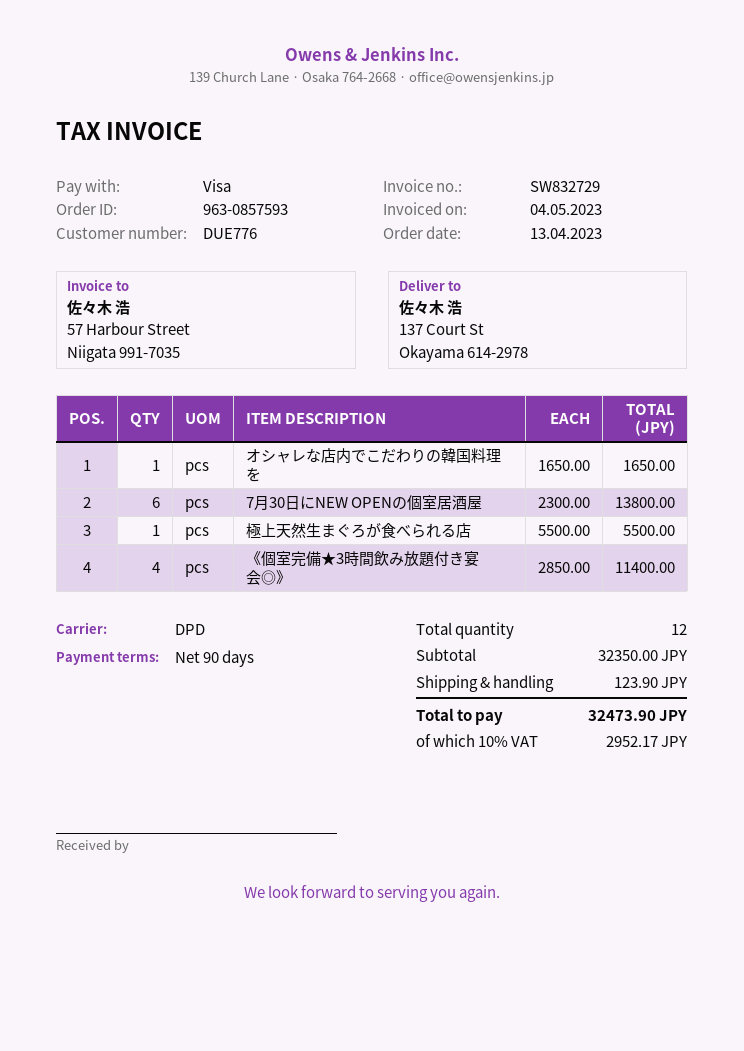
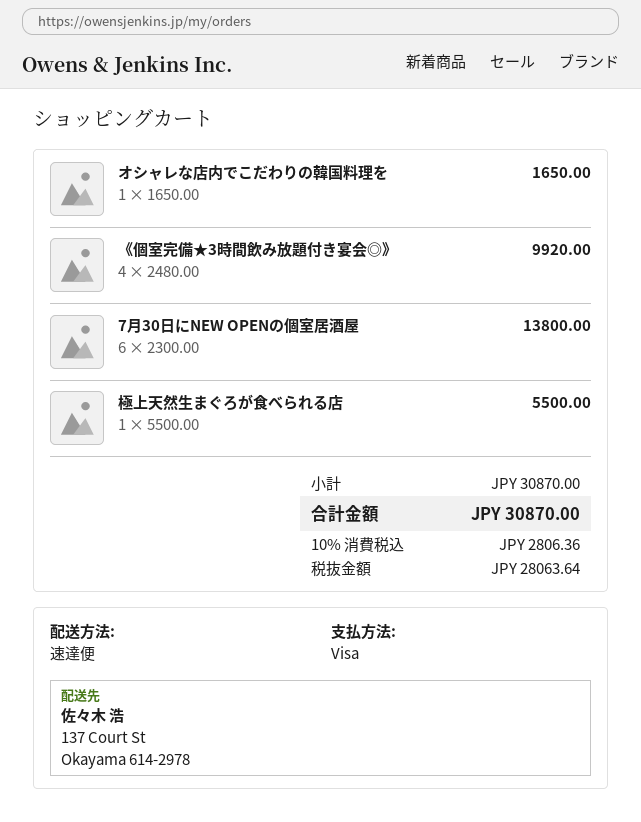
shipping method: DPD -> express
《個室完備★3時間飲み放題付き宴会◎》: 4 x 2850.00 = 11400.00 -> 4 x 2480.00 = 9920.00
subtotal: 32350.00 -> 30870.00
shipping: 123.90 -> none
tax: 10% = 2952.17 -> 10% = 2806.36
total: 32473.90 -> 30870.00

